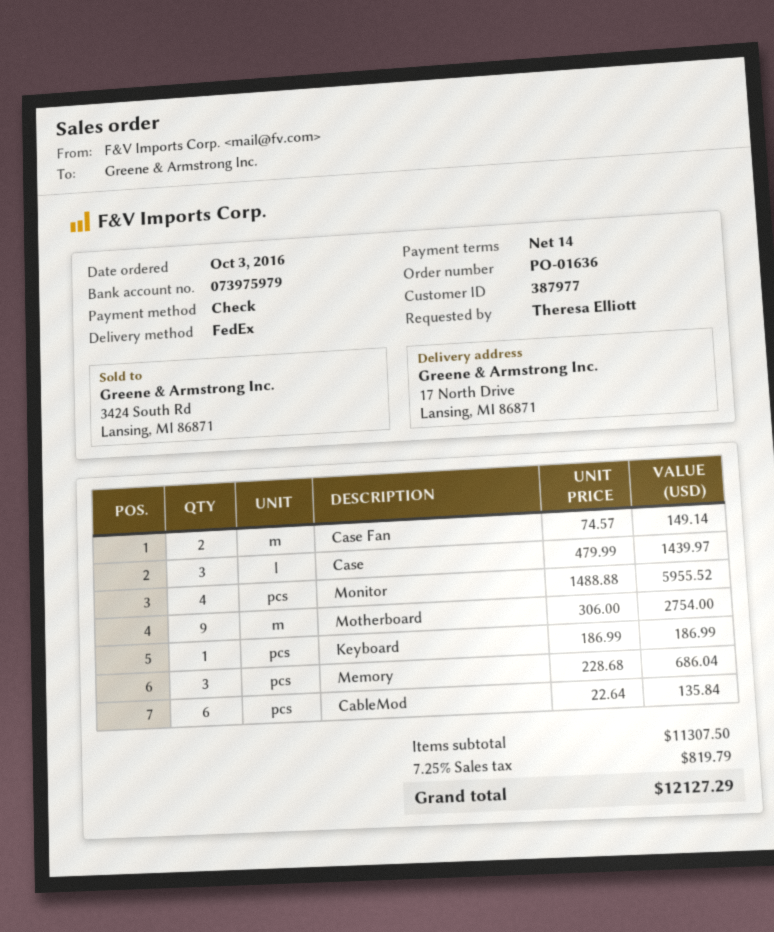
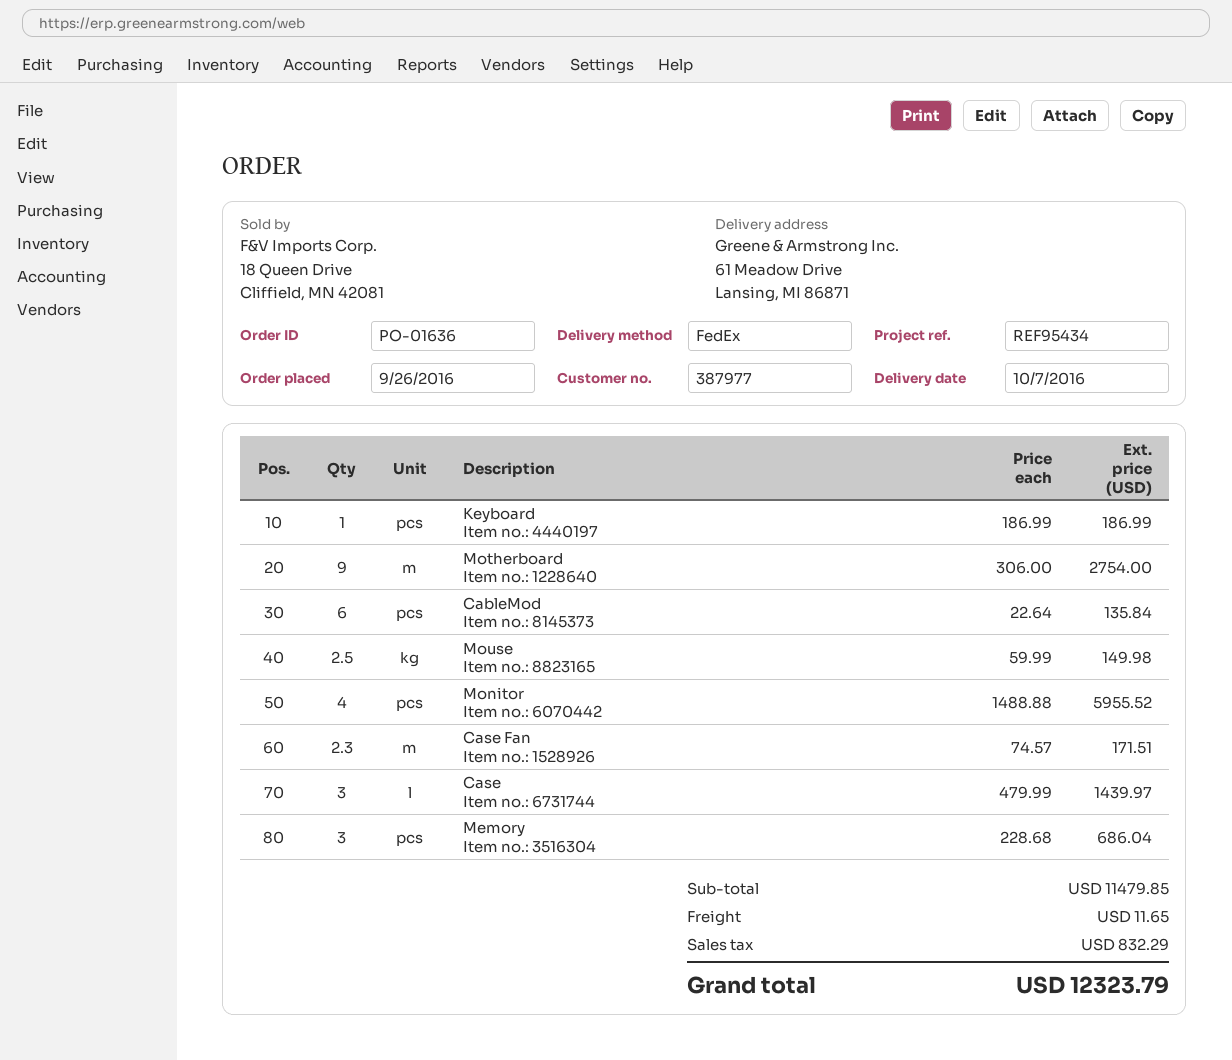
order date: 2016-10-03 -> 2016-09-26
ship to: 17 North Drive, Lansing, MI 86871 -> 61 Meadow Drive, Lansing, MI 86871
Case Fan: 2 x 74.57 = 149.14 -> 2.3 x 74.57 = 171.51
Mouse: none -> 2.5 x 59.99 = 149.98
subtotal: 11307.50 -> 11479.85
shipping: none -> 11.65
tax: 819.79 -> 832.29
total: 12127.29 -> 12323.79

